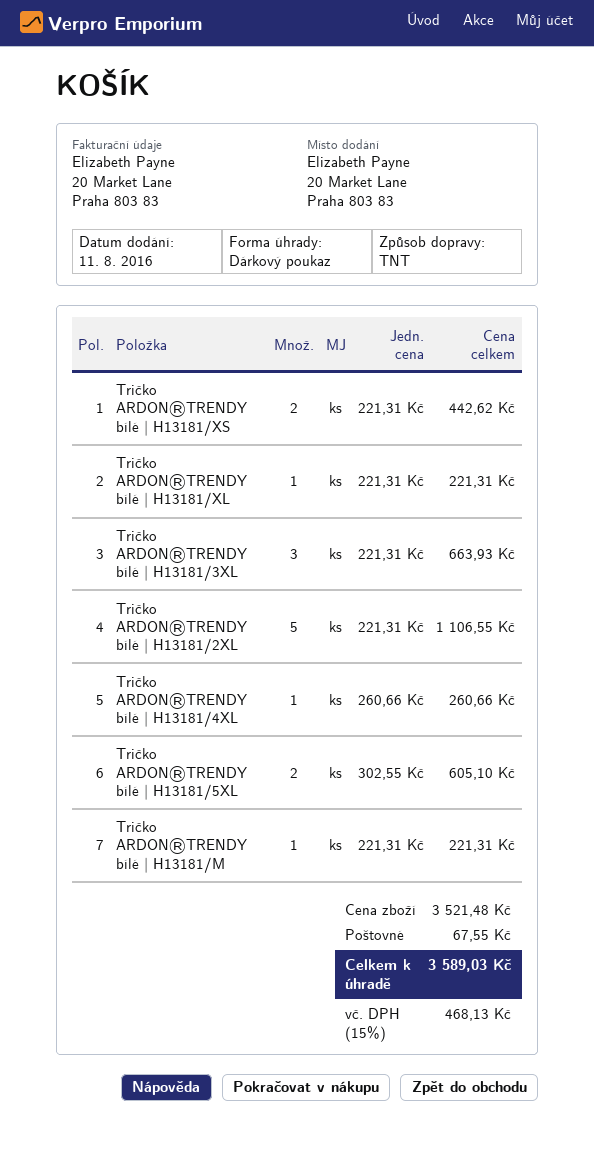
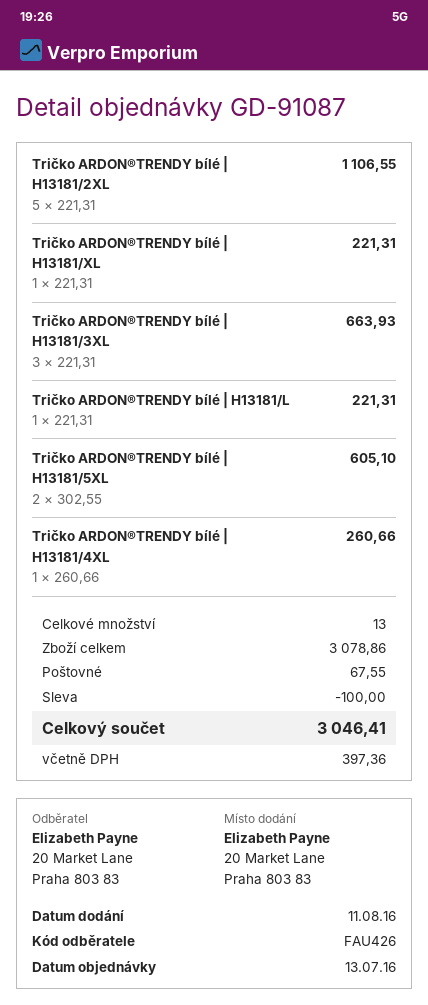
Tričko ARDON®TRENDY bílé | H13181/XS: 2 x 221.31 = 442.62 -> none
Tričko ARDON®TRENDY bílé | H13181/M: 1 x 221.31 = 221.31 -> none
Tričko ARDON®TRENDY bílé | H13181/L: none -> 1 x 221.31 = 221.31
subtotal: 3521.48 -> 3078.86
discount: none -> 100.00
tax: 468.13 -> 397.36
total: 3589.03 -> 3046.41

